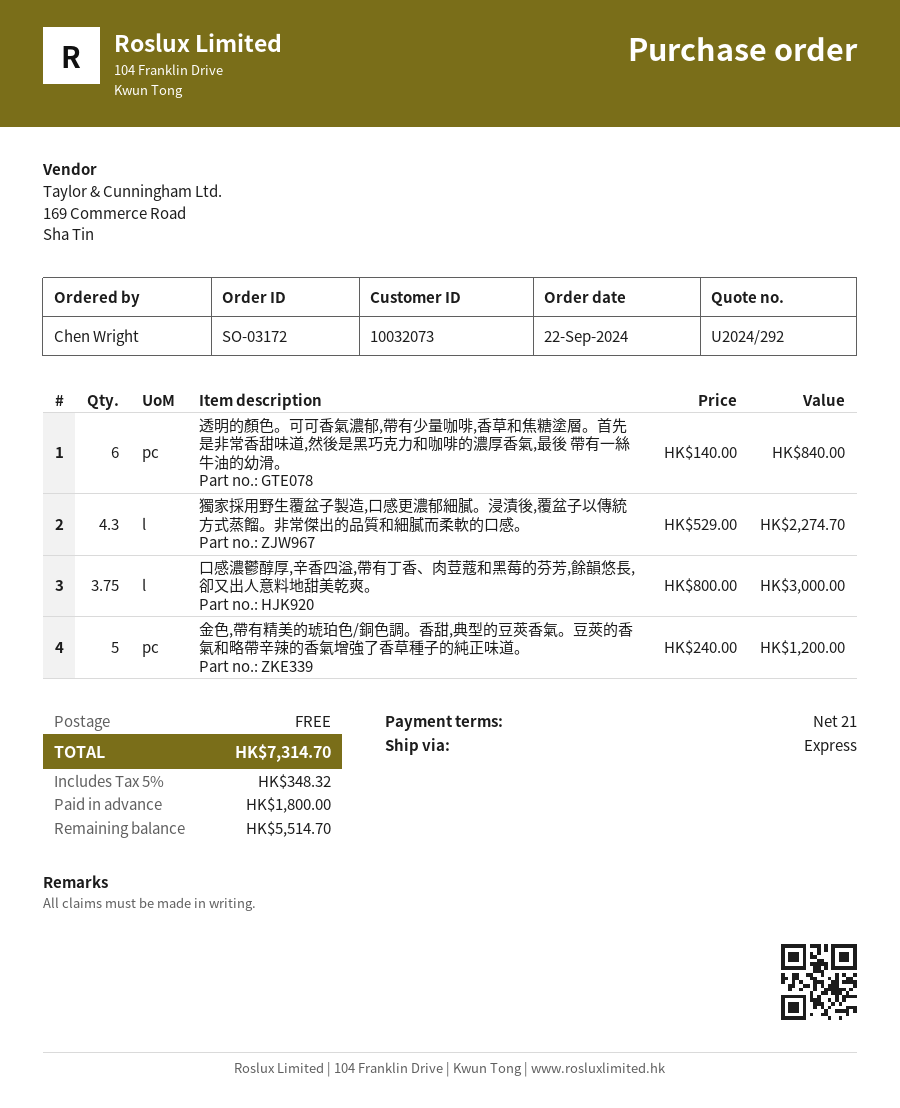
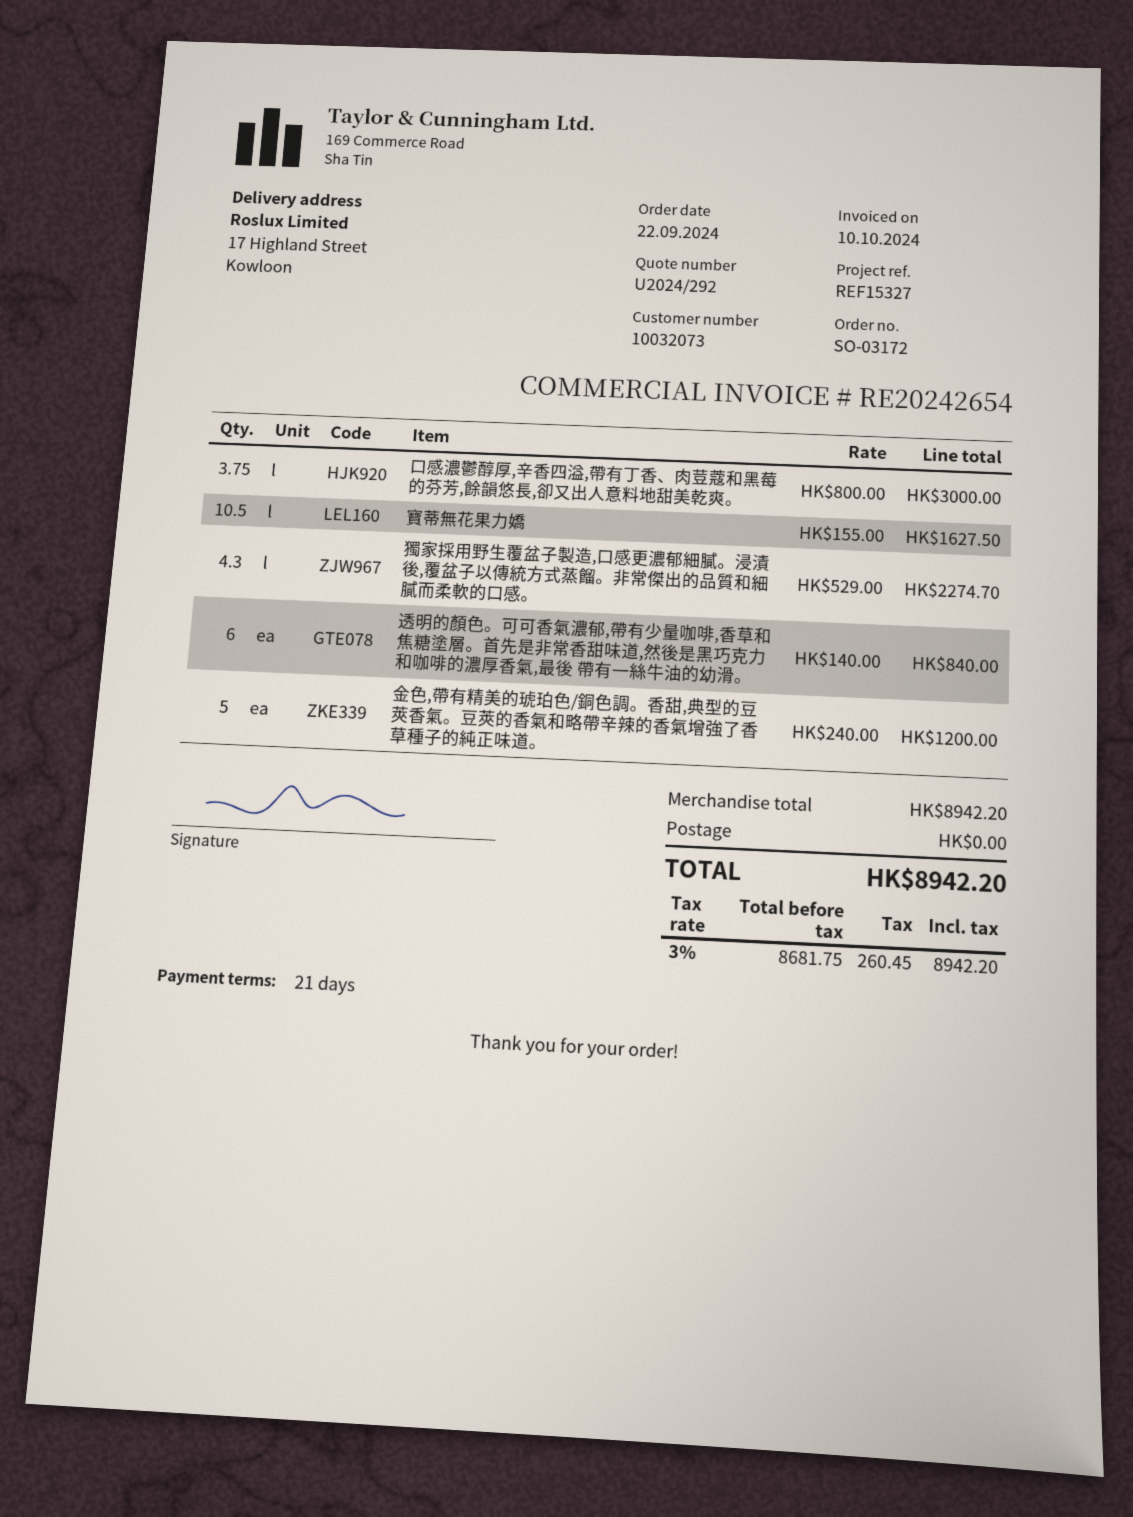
寶蒂無花果力嬌: none -> 10.5 x 155.00 = 1627.50
tax: 5% = 348.32 -> 3% = 260.45
total: 7314.70 -> 8942.20

